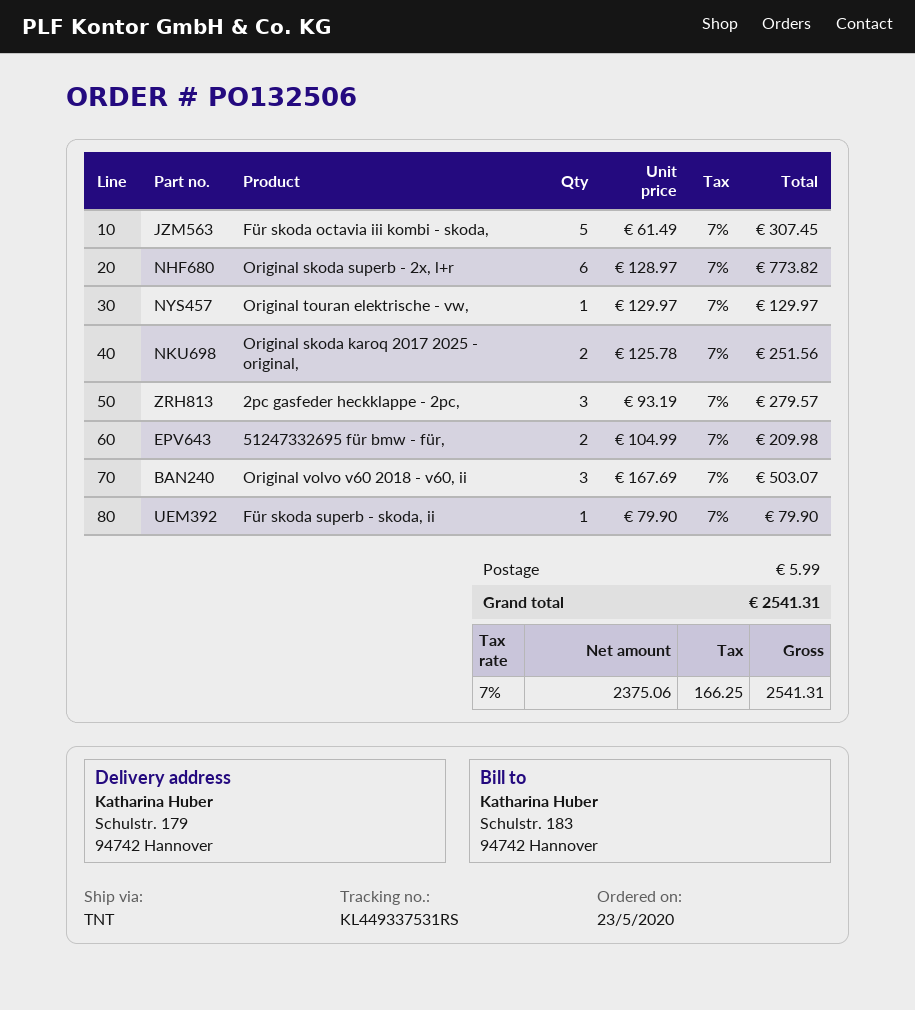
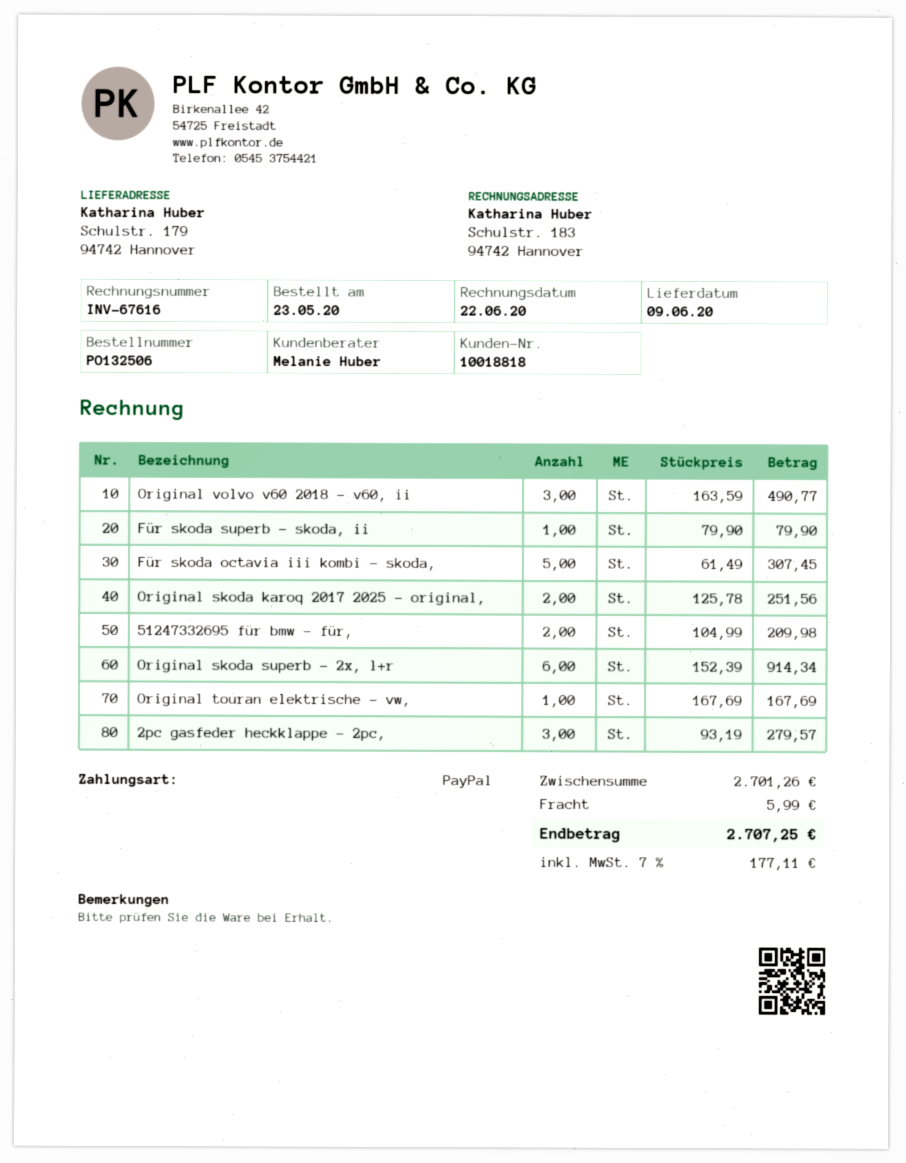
Original skoda superb - 2x, l+r: 6 x 128.97 = 773.82 -> 6 x 152.39 = 914.34
Original touran elektrische - vw,: 1 x 129.97 = 129.97 -> 1 x 167.69 = 167.69
Original volvo v60 2018 - v60, ii: 3 x 167.69 = 503.07 -> 3 x 163.59 = 490.77
tax: 7% = 166.25 -> 7% = 177.11
total: 2541.31 -> 2707.25

